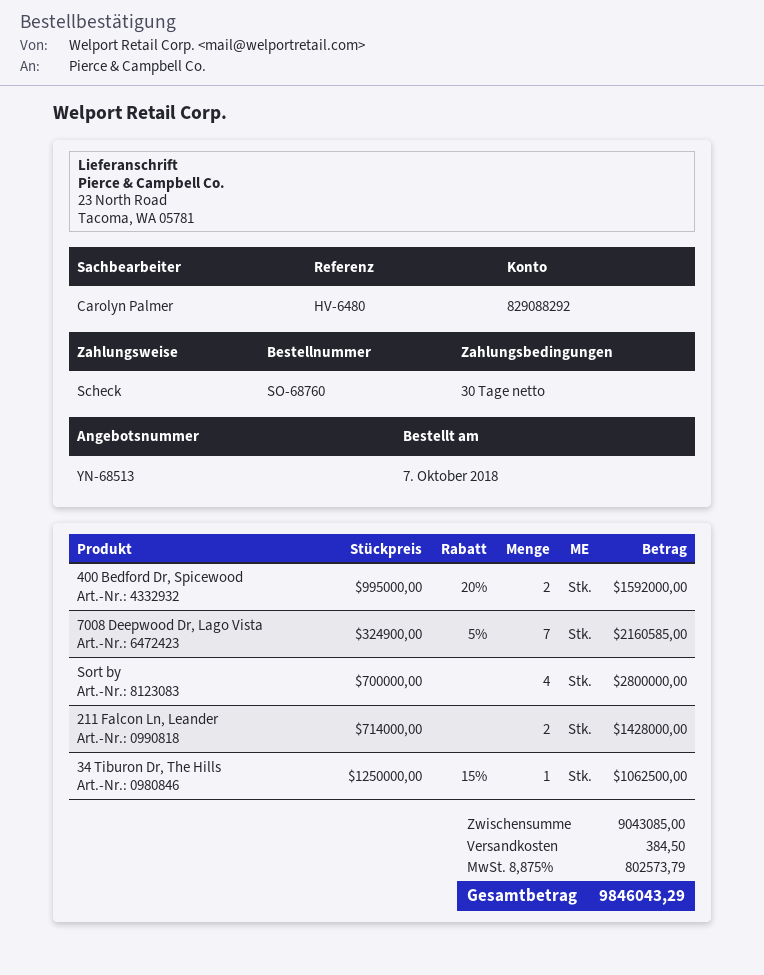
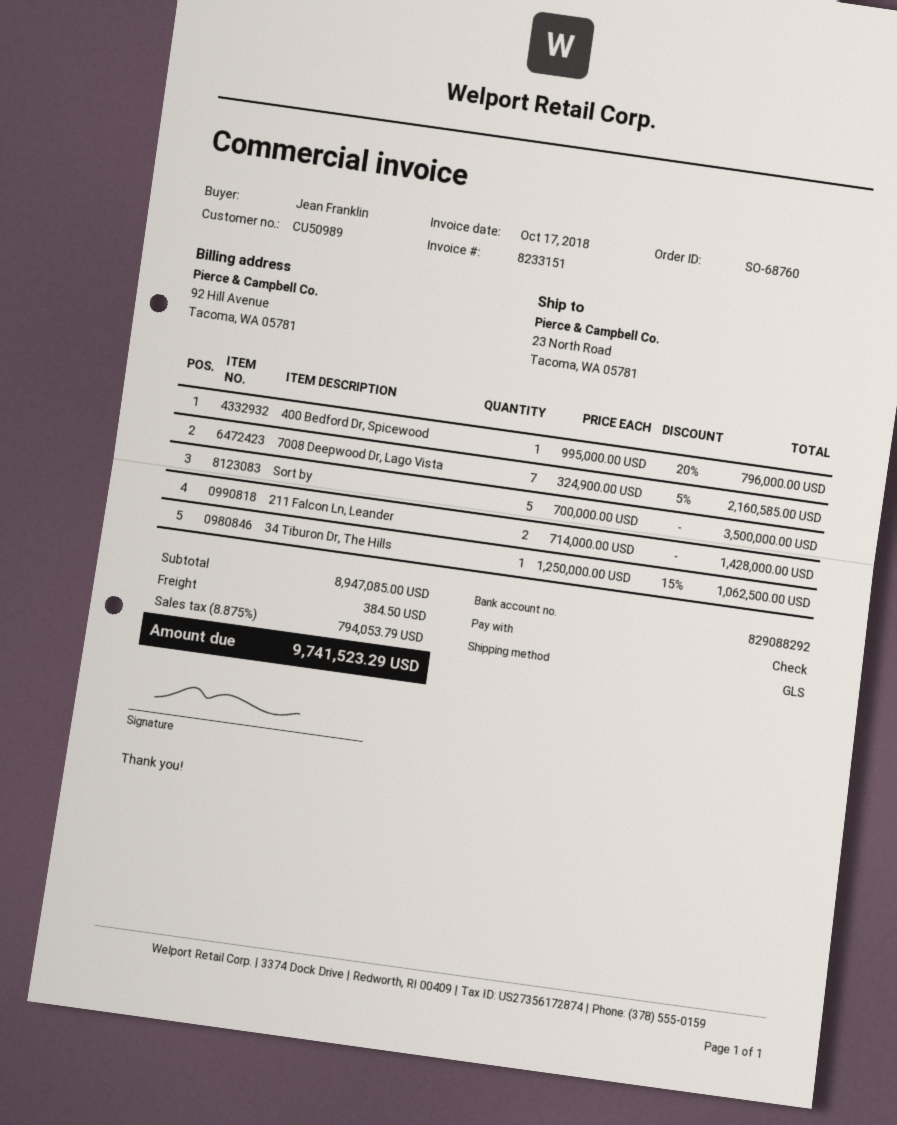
400 Bedford Dr, Spicewood: 2 x 995000.00 - 20% = 1592000.00 -> 1 x 995000.00 - 20% = 796000.00
Sort by: 4 x 700000.00 = 2800000.00 -> 5 x 700000.00 = 3500000.00
subtotal: 9043085.00 -> 8947085.00
tax: 8.875% = 802573.79 -> 8.875% = 794053.79
total: 9846043.29 -> 9741523.29

